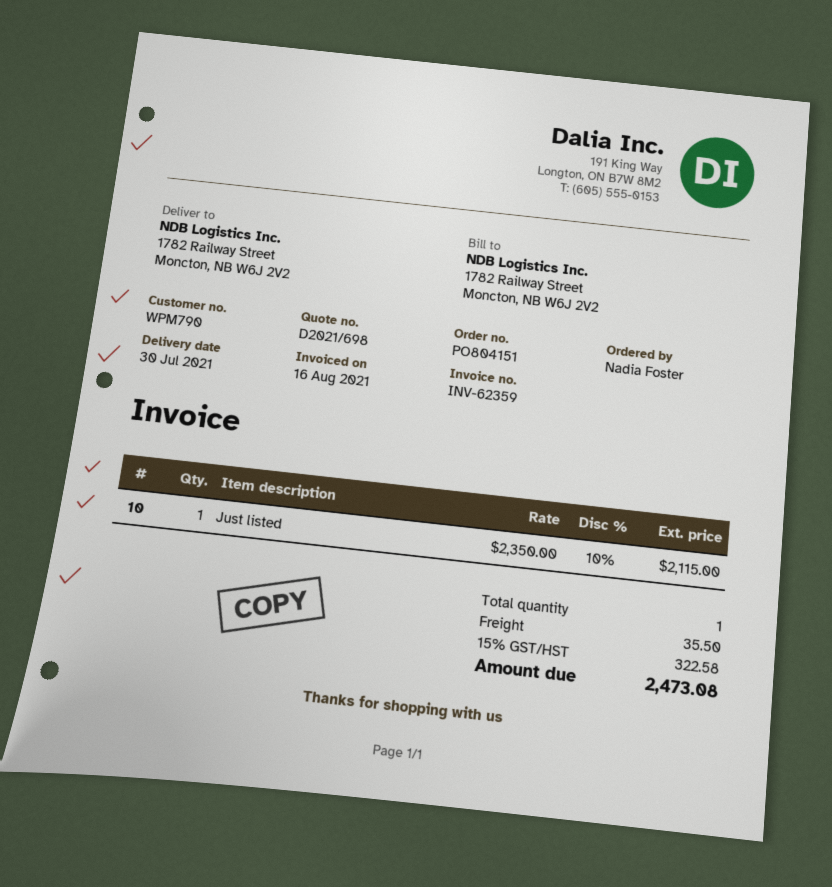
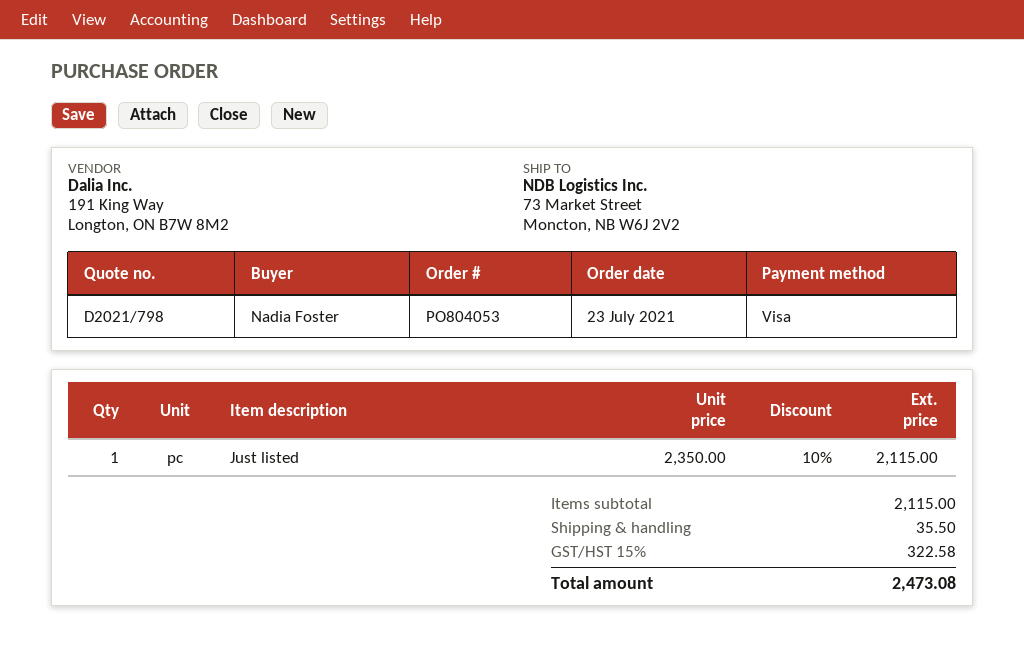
quote number: D2021/698 -> D2021/798
order number: PO804151 -> PO804053
ship to: 1782 Railway Street, Moncton, NB W6J 2V2 -> 73 Market Street, Moncton, NB W6J 2V2

